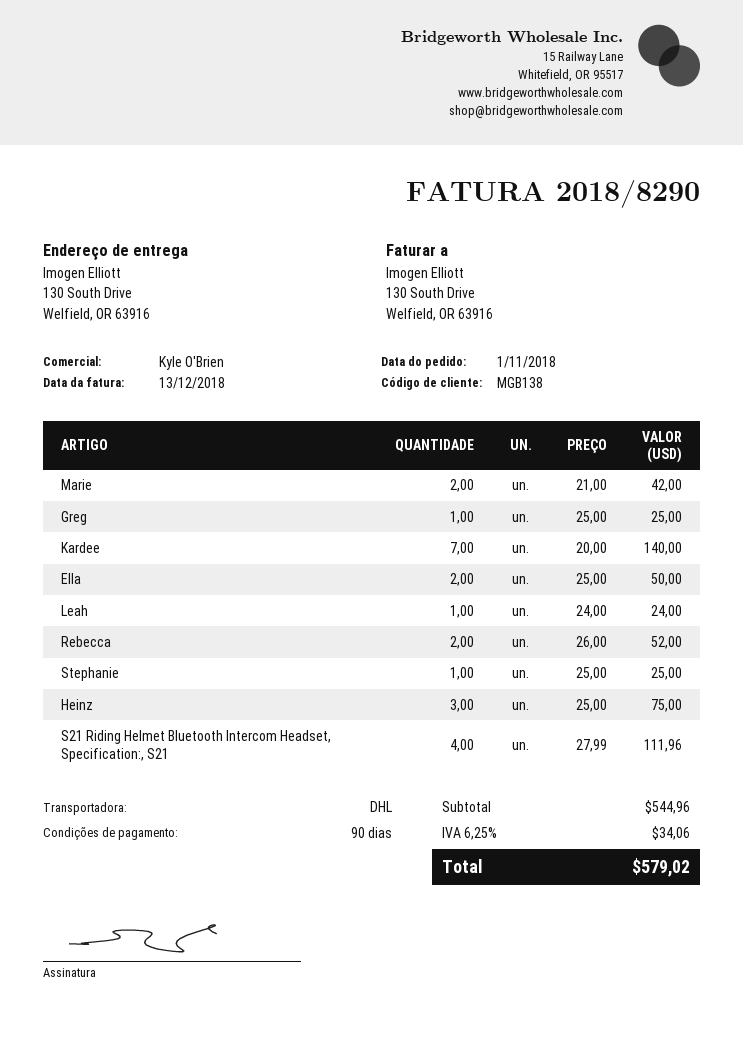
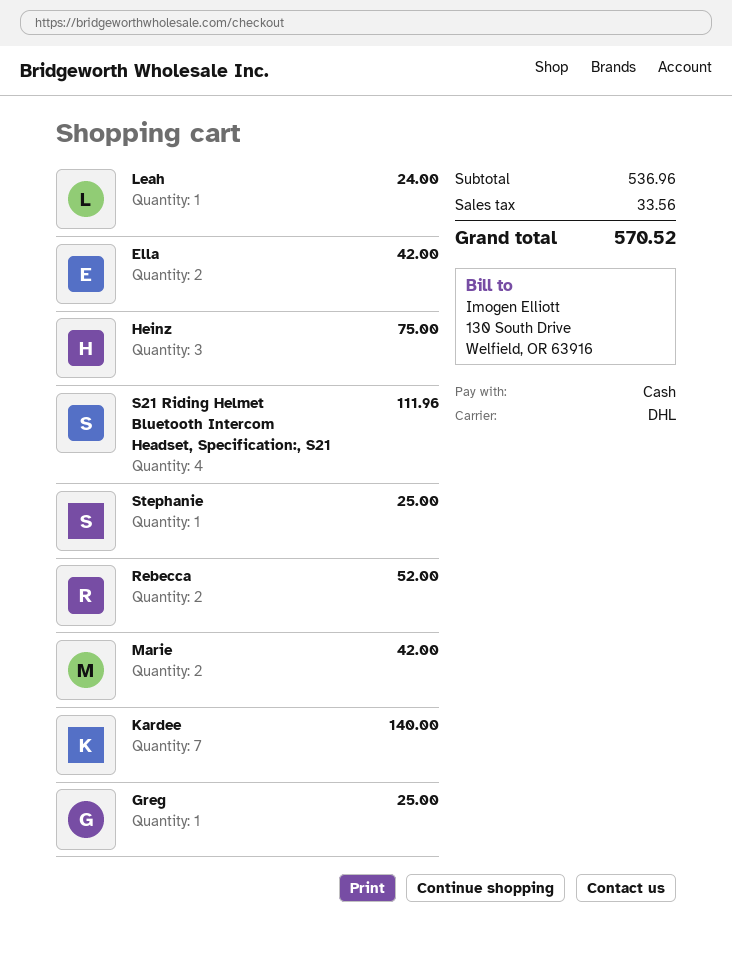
Ella: 2 for 50.00 -> 2 for 42.00
subtotal: 544.96 -> 536.96
tax: 34.06 -> 33.56
total: 579.02 -> 570.52

